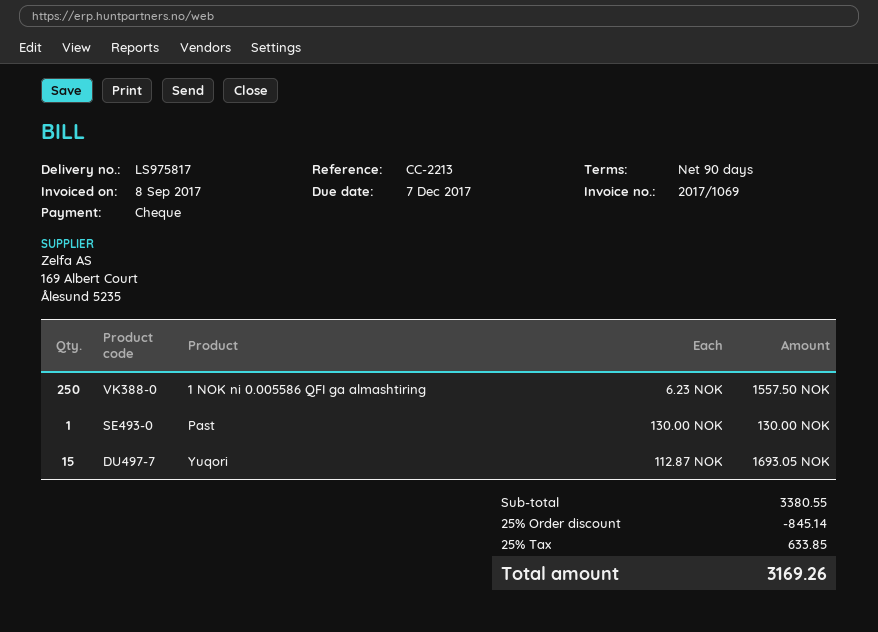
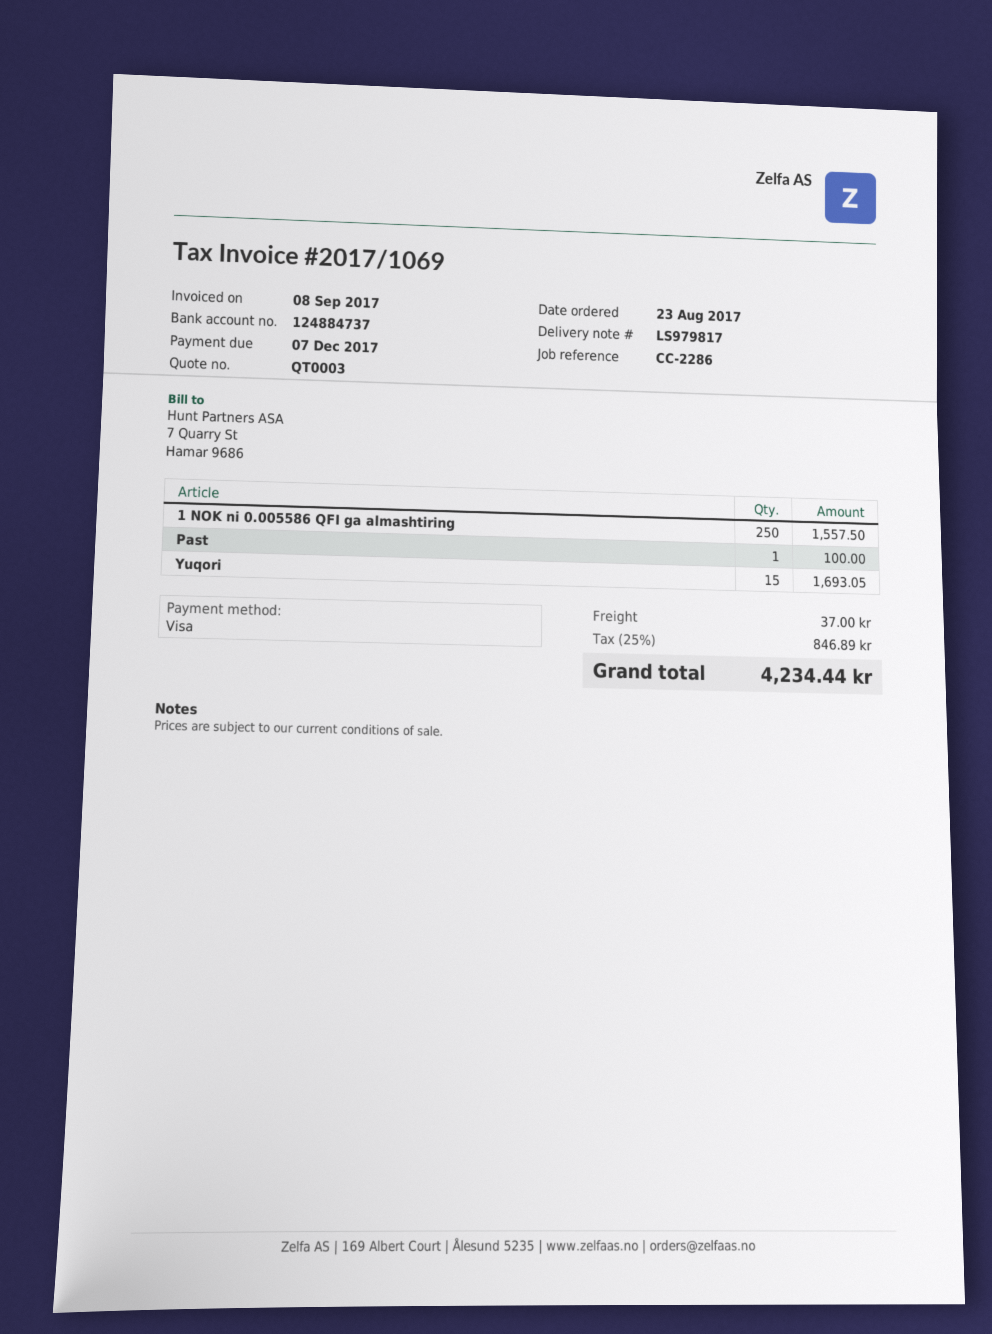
delivery note number: LS975817 -> LS979817
reference: CC-2213 -> CC-2286
payment method: cheque -> Visa
Past: 1 for 130.00 -> 1 for 100.00
discount: 25% = 845.14 -> none
shipping: none -> 37.00
tax: 25% = 633.85 -> 25% = 846.89
total: 3169.26 -> 4234.44

